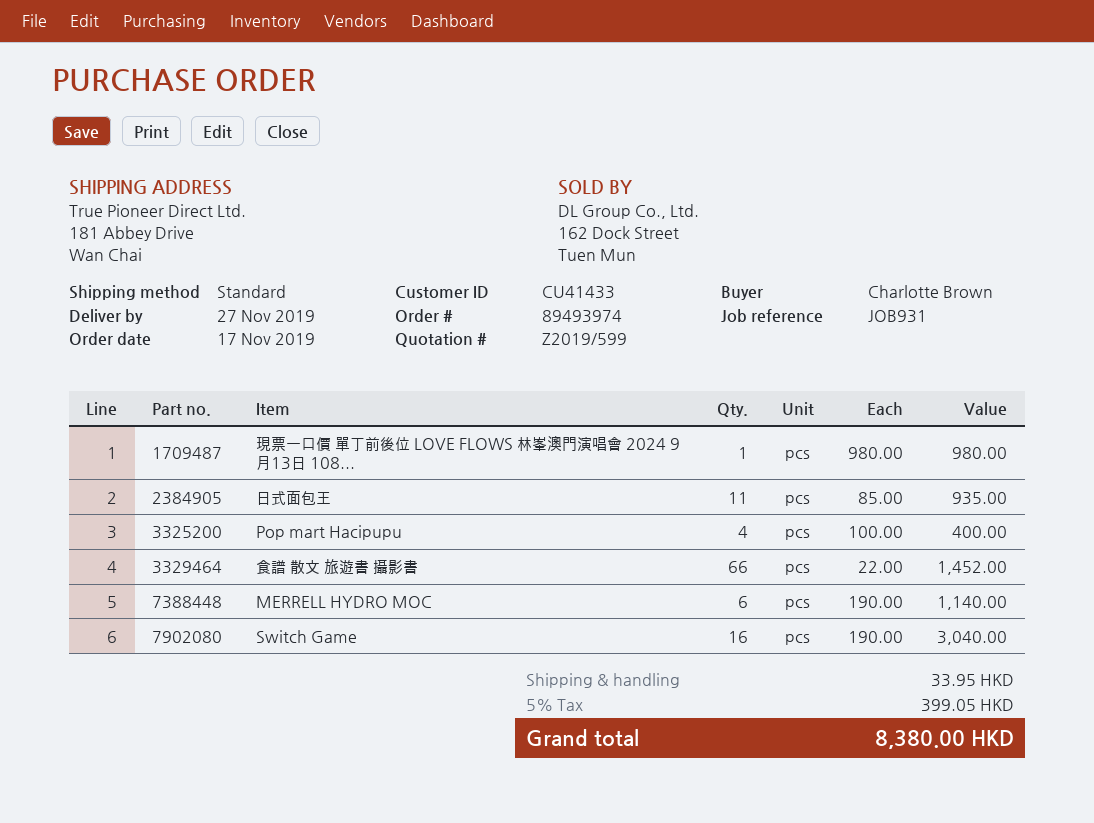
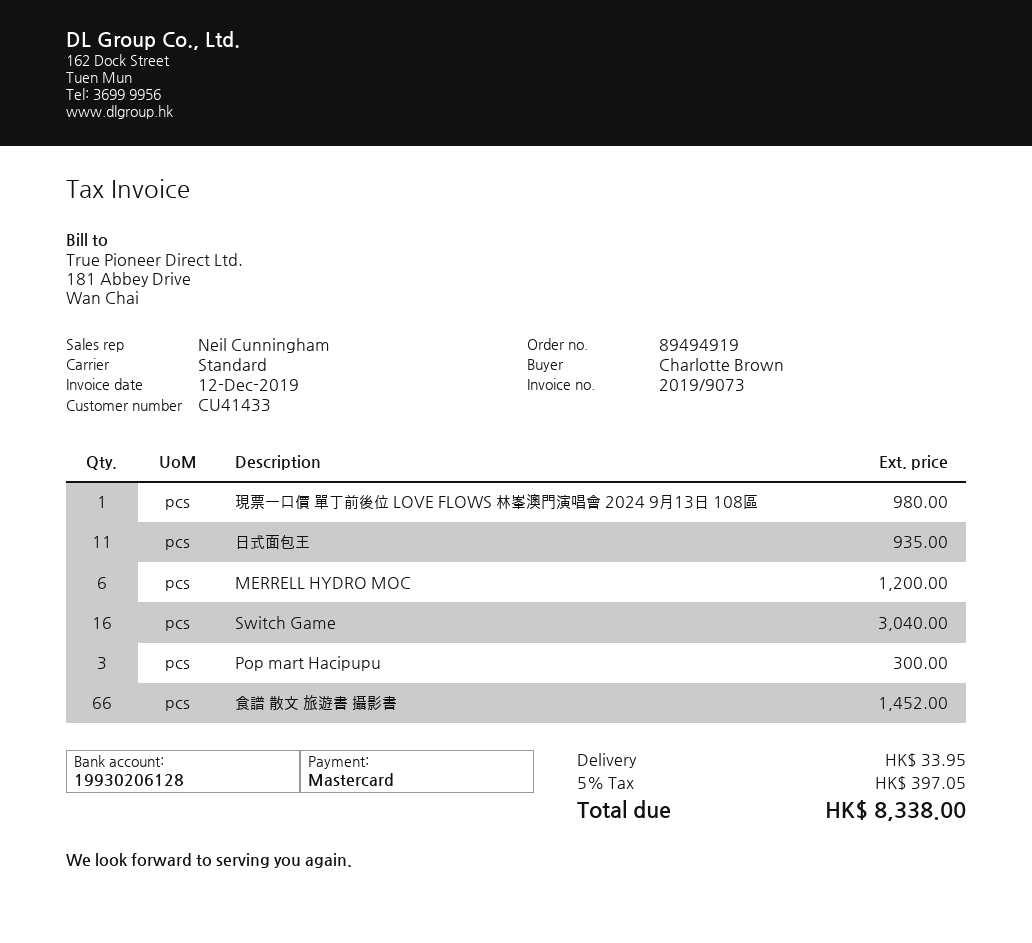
order number: 89493974 -> 89494919
Pop mart Hacipupu: 4 for 400.00 -> 3 for 300.00
MERRELL HYDRO MOC: 6 for 1140.00 -> 6 for 1200.00
tax: 5% = 399.05 -> 5% = 397.05
total: 8380.00 -> 8338.00

